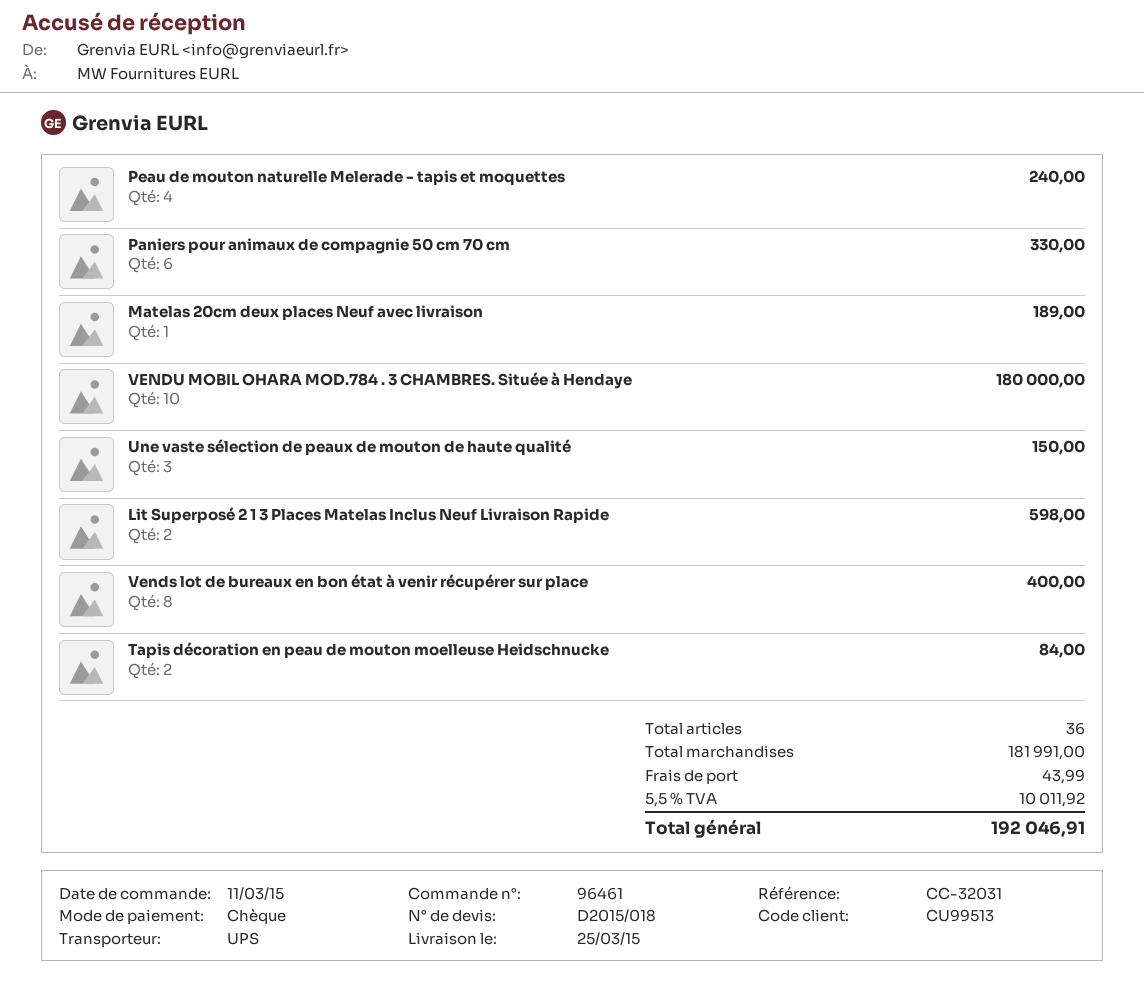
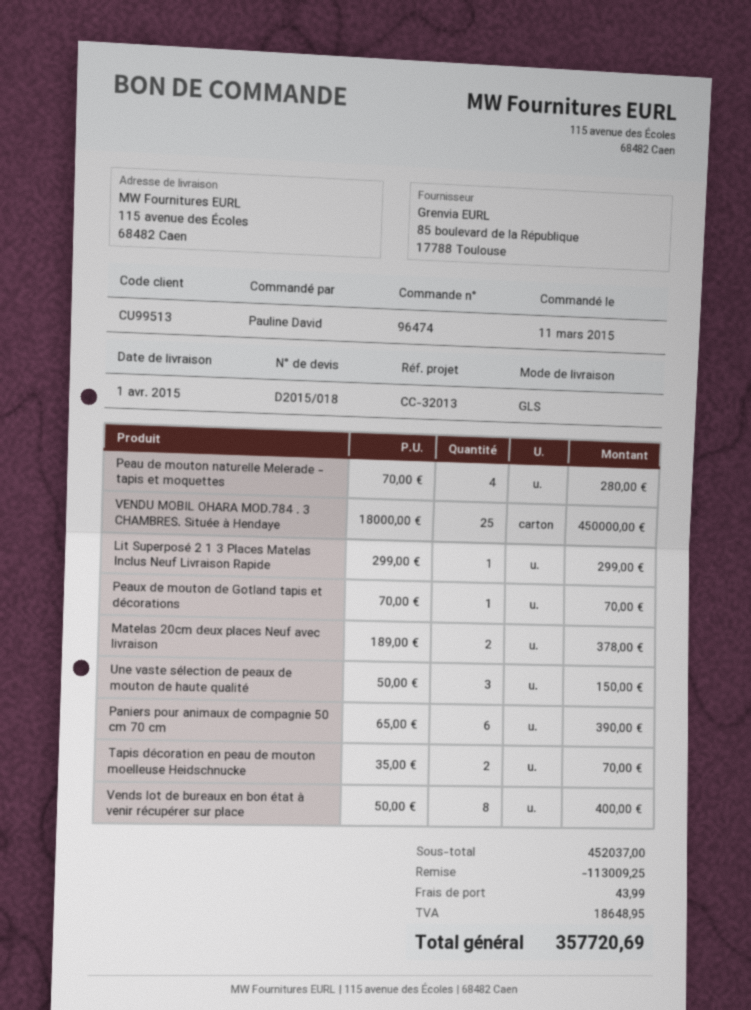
order number: 96461 -> 96474
delivery date: 2015-03-25 -> 2015-04-01
reference: CC-32031 -> CC-32013
shipping method: UPS -> GLS
Peau de mouton naturelle Melerade - tapis et moquettes: 4 for 240.00 -> 4 for 280.00
Paniers pour animaux de compagnie 50 cm 70 cm: 6 for 330.00 -> 6 for 390.00
Matelas 20cm deux places Neuf avec livraison: 1 for 189.00 -> 2 for 378.00
VENDU MOBIL OHARA MOD.784 . 3 CHAMBRES. Située à Hendaye: 10 for 180000.00 -> 25 for 450000.00
Lit Superposé 2 1 3 Places Matelas Inclus Neuf Livraison Rapide: 2 for 598.00 -> 1 for 299.00
Tapis décoration en peau de mouton moelleuse Heidschnucke: 2 for 84.00 -> 2 for 70.00
Peaux de mouton de Gotland tapis et décorations: none -> 1 for 70.00
subtotal: 181991.00 -> 452037.00
discount: none -> 113009.25
tax: 10011.92 -> 18648.95
total: 192046.91 -> 357720.69

